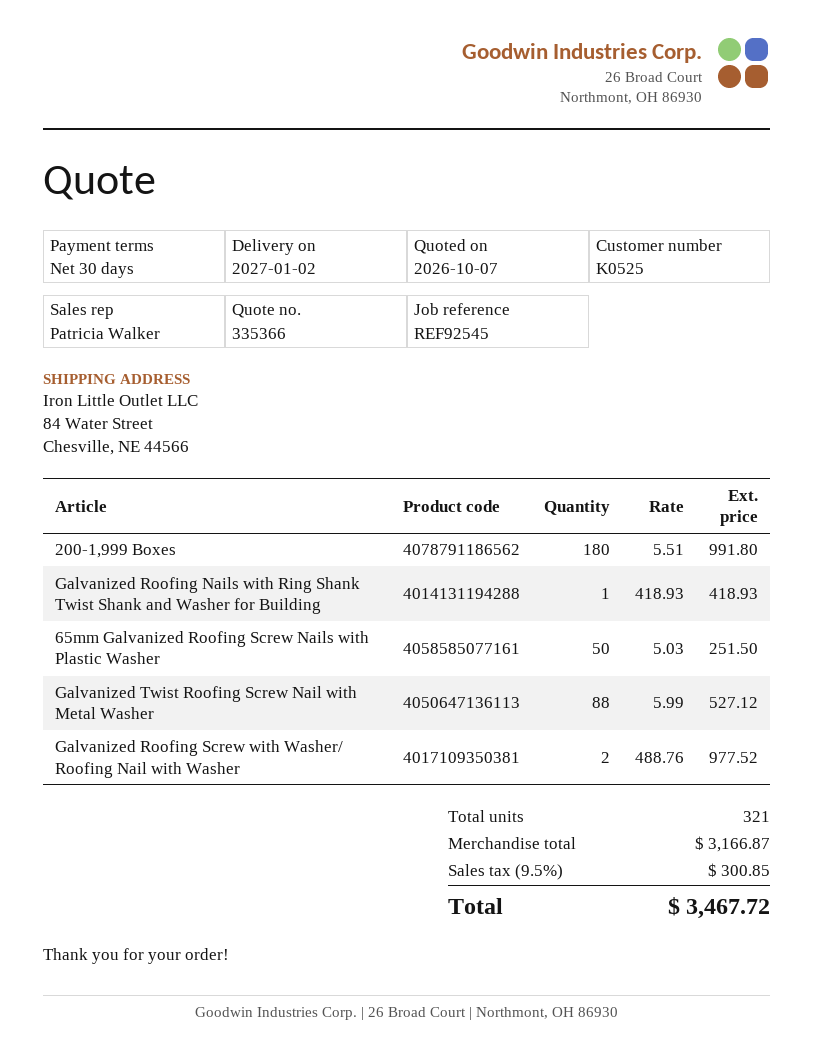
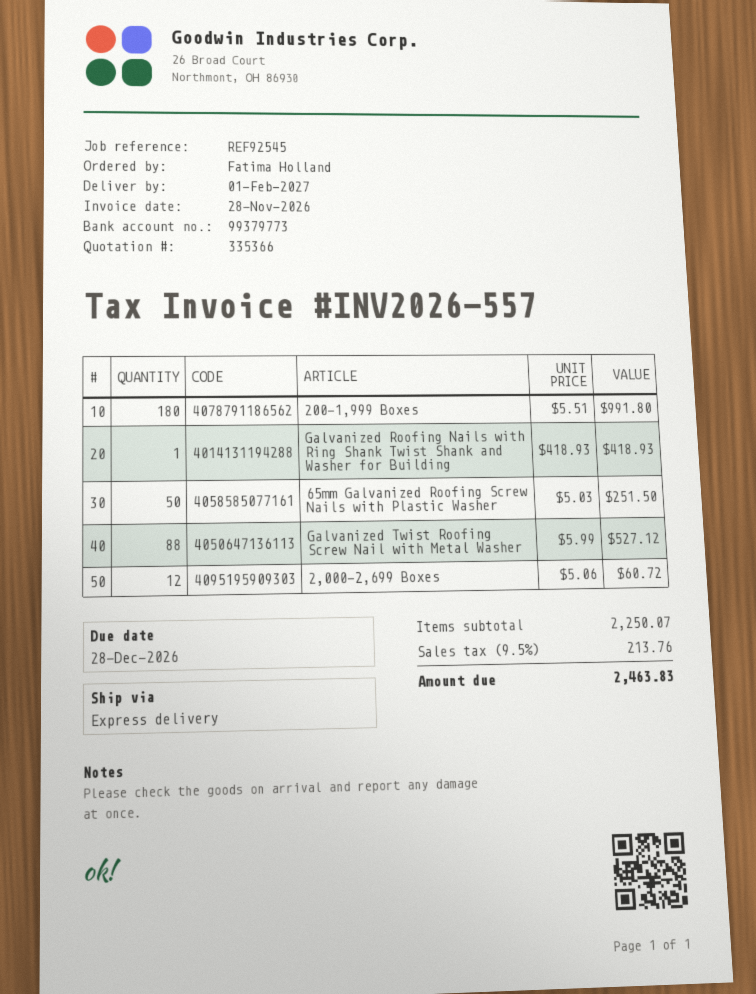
delivery date: 2027-01-02 -> 2027-02-01
Galvanized Roofing Screw with Washer/ Roofing Nail with Washer: 2 x 488.76 = 977.52 -> none
2,000-2,699 Boxes: none -> 12 x 5.06 = 60.72
subtotal: 3166.87 -> 2250.07
tax: 9.5% = 300.85 -> 9.5% = 213.76
total: 3467.72 -> 2463.83

